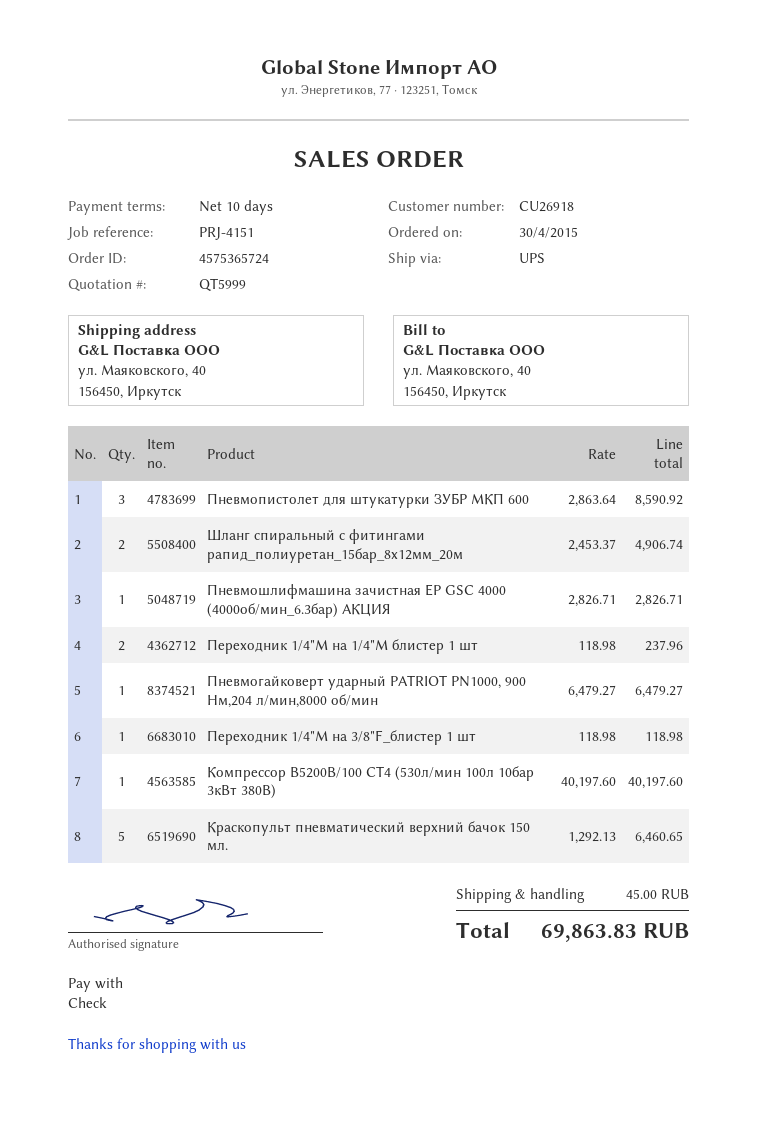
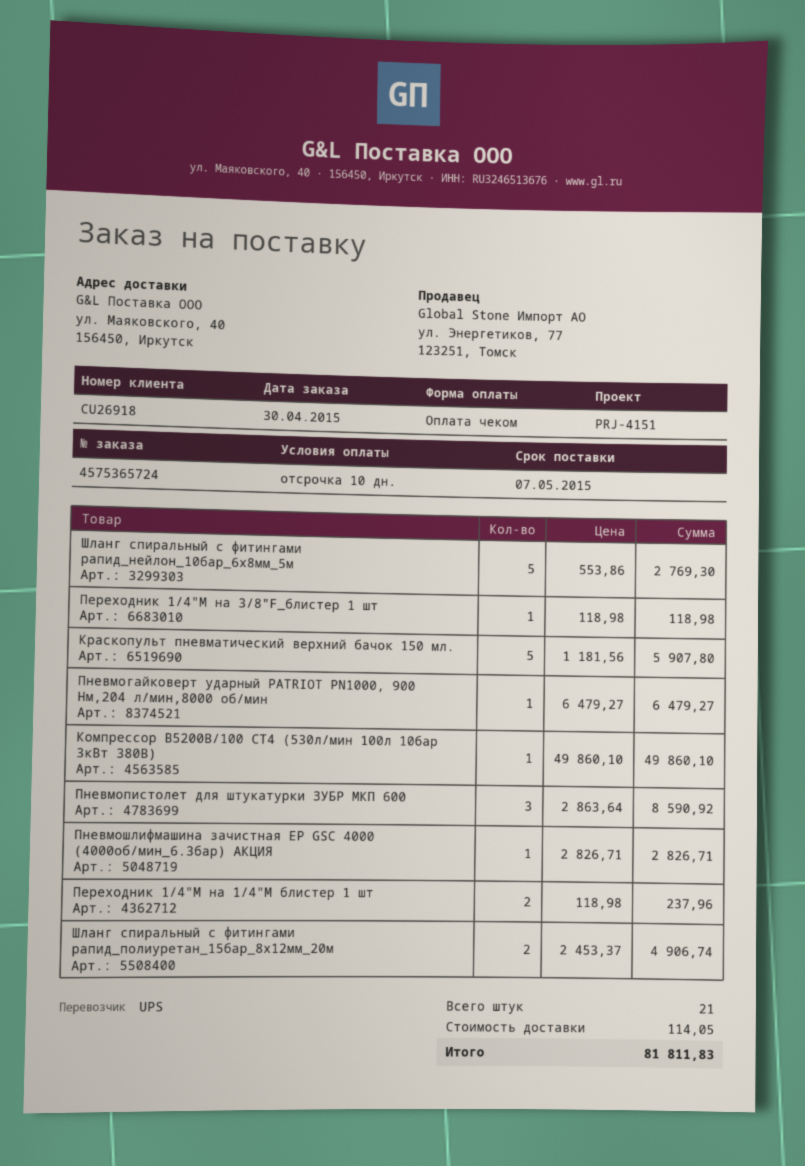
Компрессор В5200В/100 СТ4 (530л/мин 100л 10бар 3кВт 380В): 1 x 40197.60 = 40197.60 -> 1 x 49860.10 = 49860.10
Краскопульт пневматический верхний бачок 150 мл.: 5 x 1292.13 = 6460.65 -> 5 x 1181.56 = 5907.80
Шланг спиральный с фитингами рапид_нейлон_10бар_6х8мм_5м: none -> 5 x 553.86 = 2769.30
shipping: 45.00 -> 114.05
total: 69863.83 -> 81811.83

